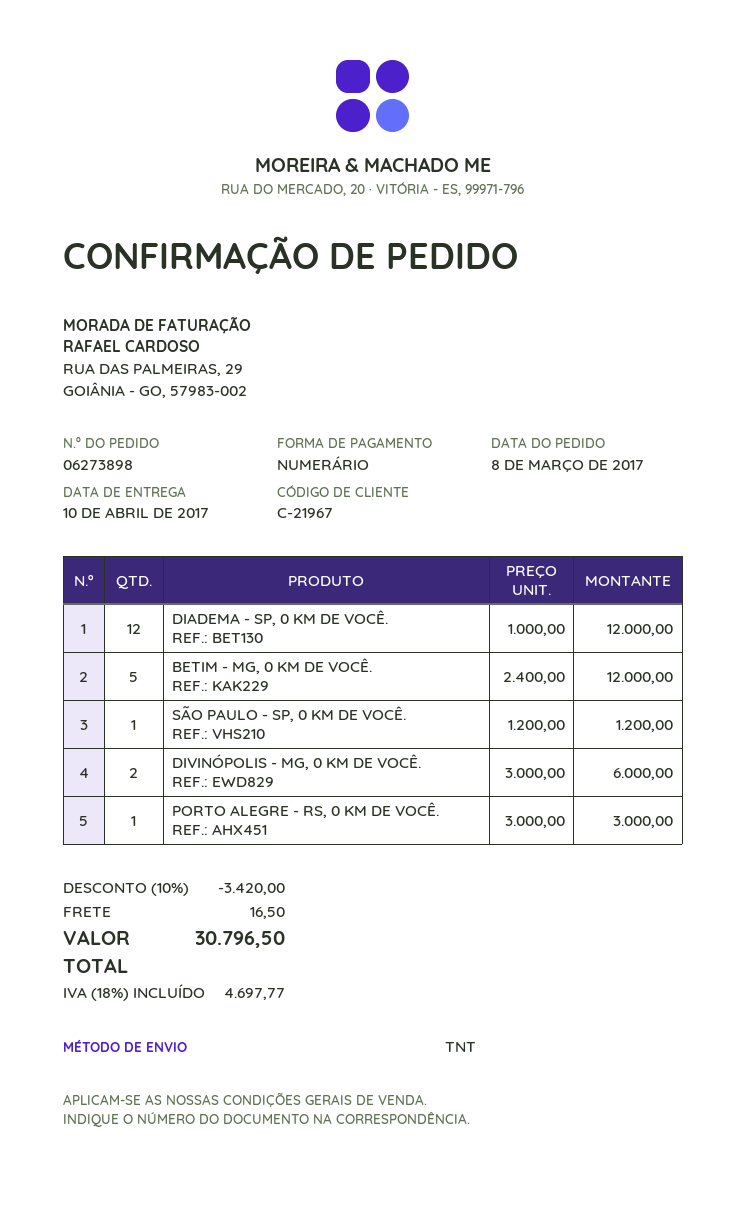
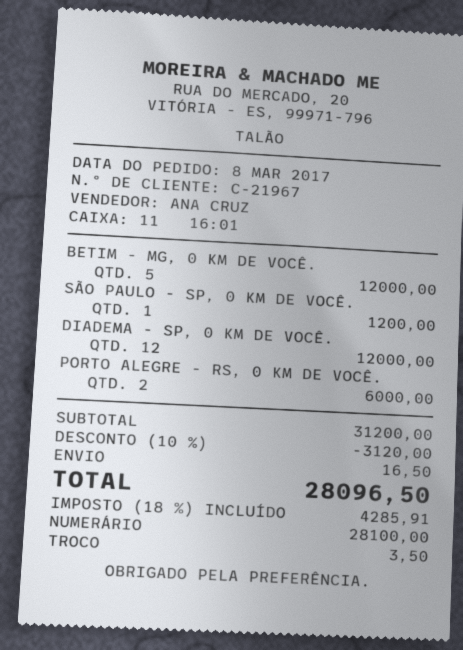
DIVINÓPOLIS - MG, 0 KM DE VOCÊ.: 2 for 6000.00 -> none
PORTO ALEGRE - RS, 0 KM DE VOCÊ.: 1 for 3000.00 -> 2 for 6000.00
discount: 10% = 3420.00 -> 10% = 3120.00
tax: 18% = 4697.77 -> 18% = 4285.91
total: 30796.50 -> 28096.50

